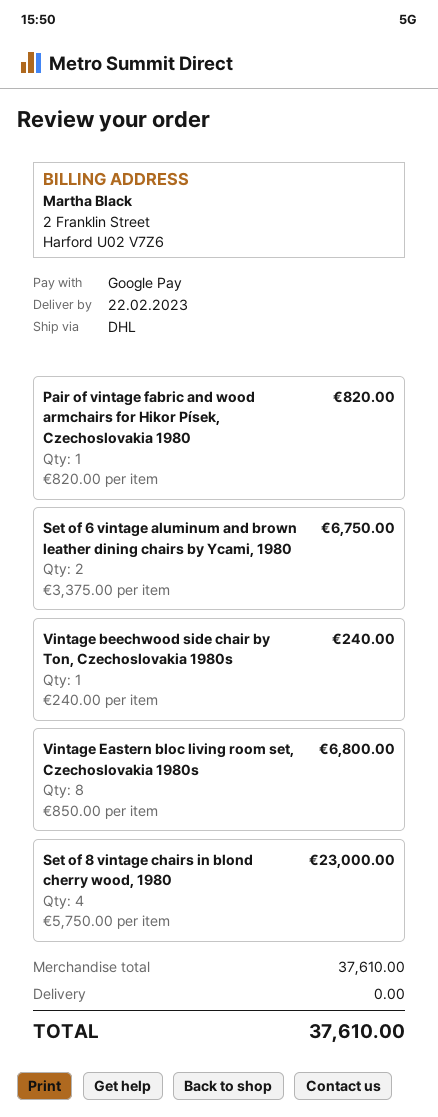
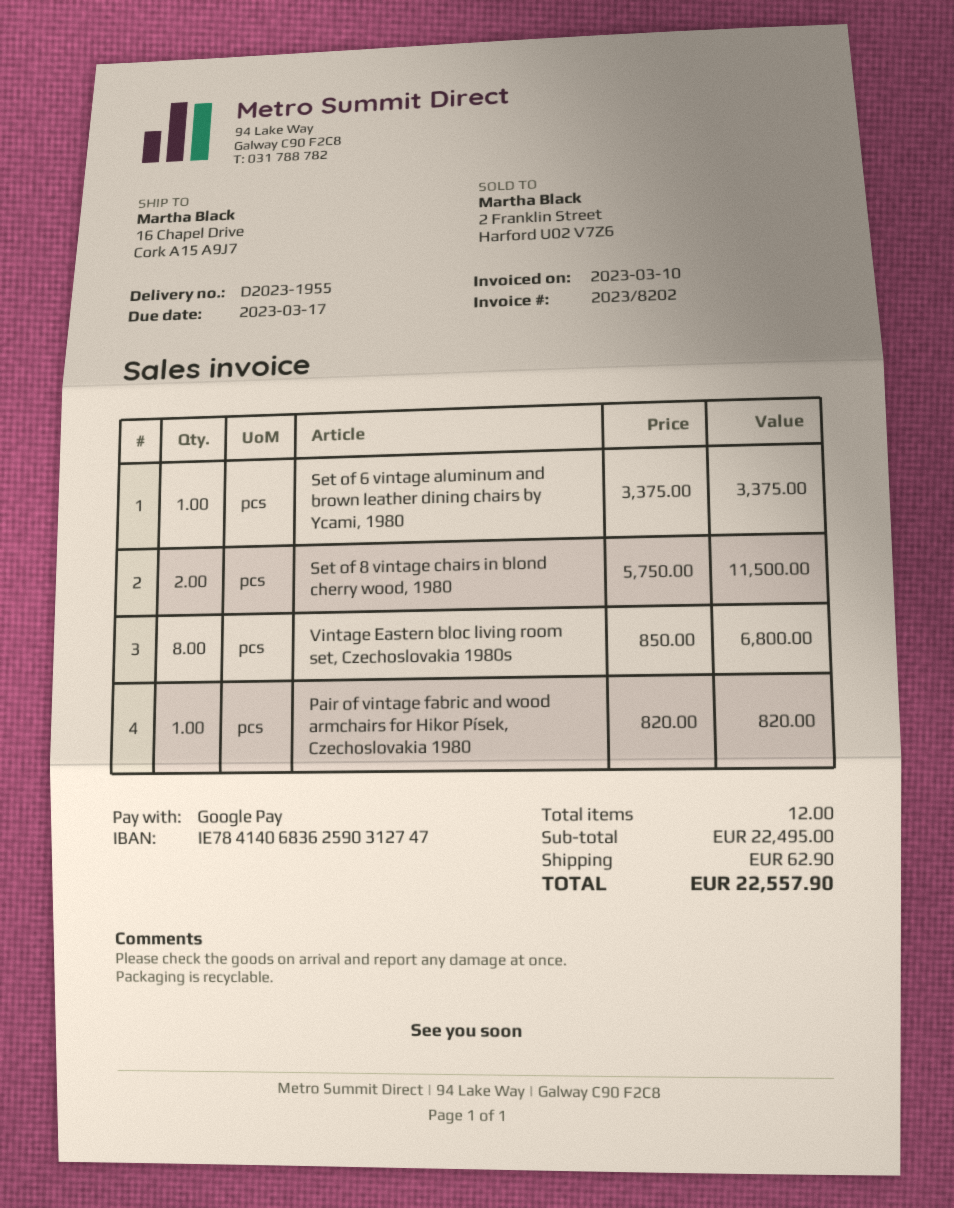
Set of 6 vintage aluminum and brown leather dining chairs by Ycami, 1980: 2 x 3375.00 = 6750.00 -> 1 x 3375.00 = 3375.00
Vintage beechwood side chair by Ton, Czechoslovakia 1980s: 1 x 240.00 = 240.00 -> none
Set of 8 vintage chairs in blond cherry wood, 1980: 4 x 5750.00 = 23000.00 -> 2 x 5750.00 = 11500.00
subtotal: 37610.00 -> 22495.00
shipping: 0.00 -> 62.90
total: 37610.00 -> 22557.90

